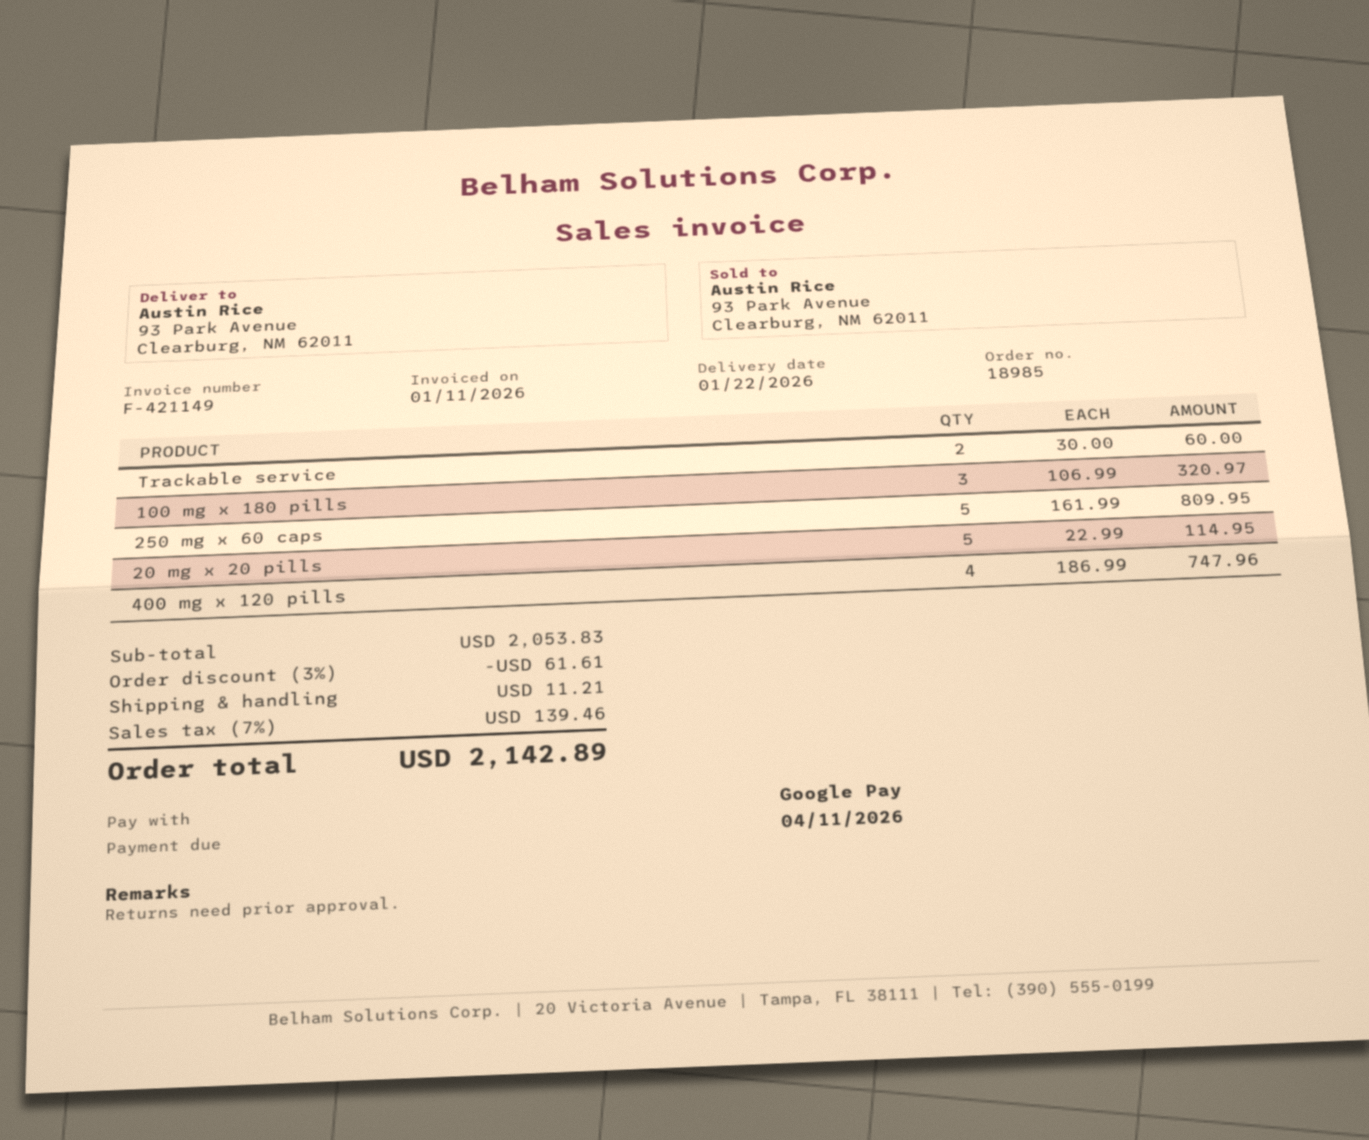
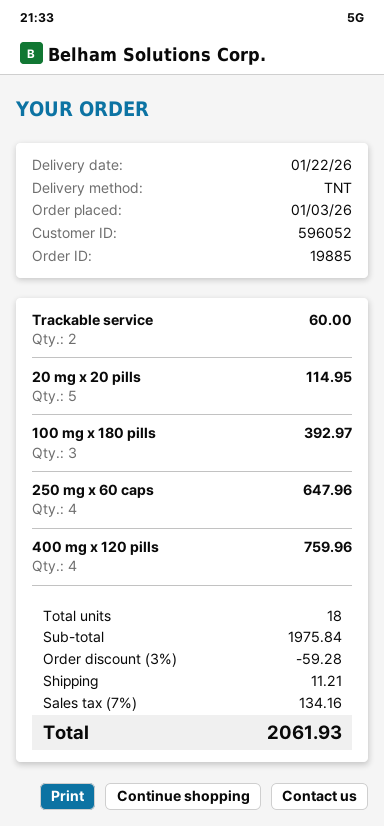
order number: 18985 -> 19885
100 mg x 180 pills: 3 for 320.97 -> 3 for 392.97
250 mg x 60 caps: 5 for 809.95 -> 4 for 647.96
400 mg x 120 pills: 4 for 747.96 -> 4 for 759.96
subtotal: 2053.83 -> 1975.84
discount: 3% = 61.61 -> 3% = 59.28
tax: 7% = 139.46 -> 7% = 134.16
total: 2142.89 -> 2061.93

